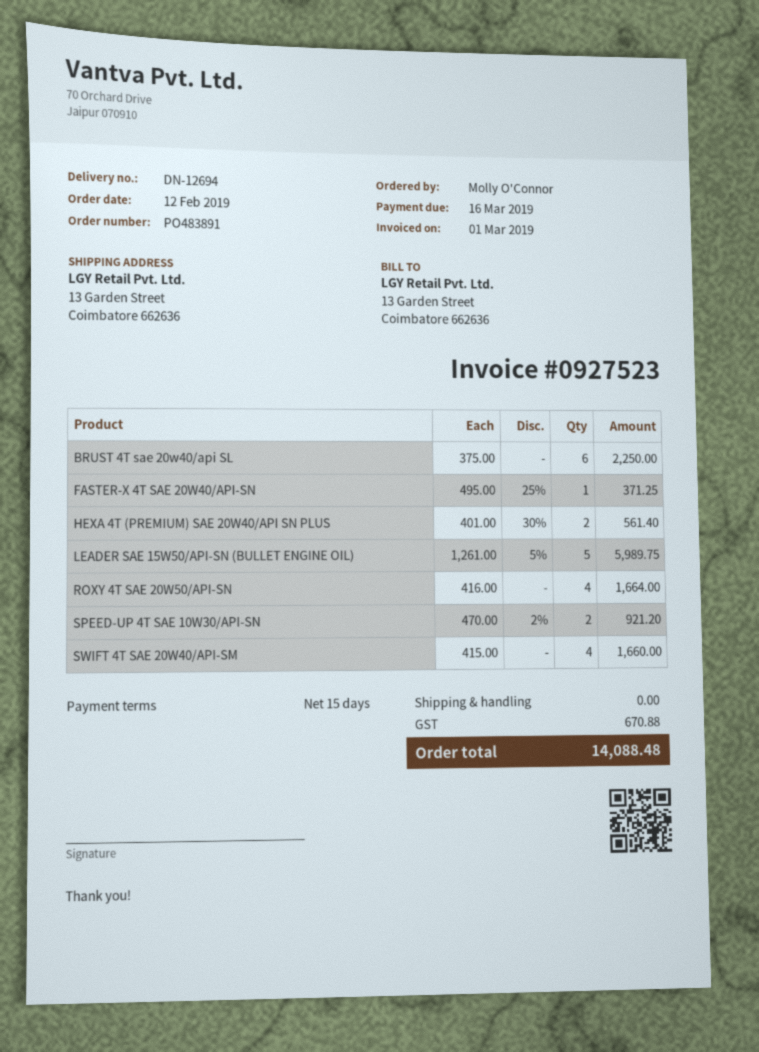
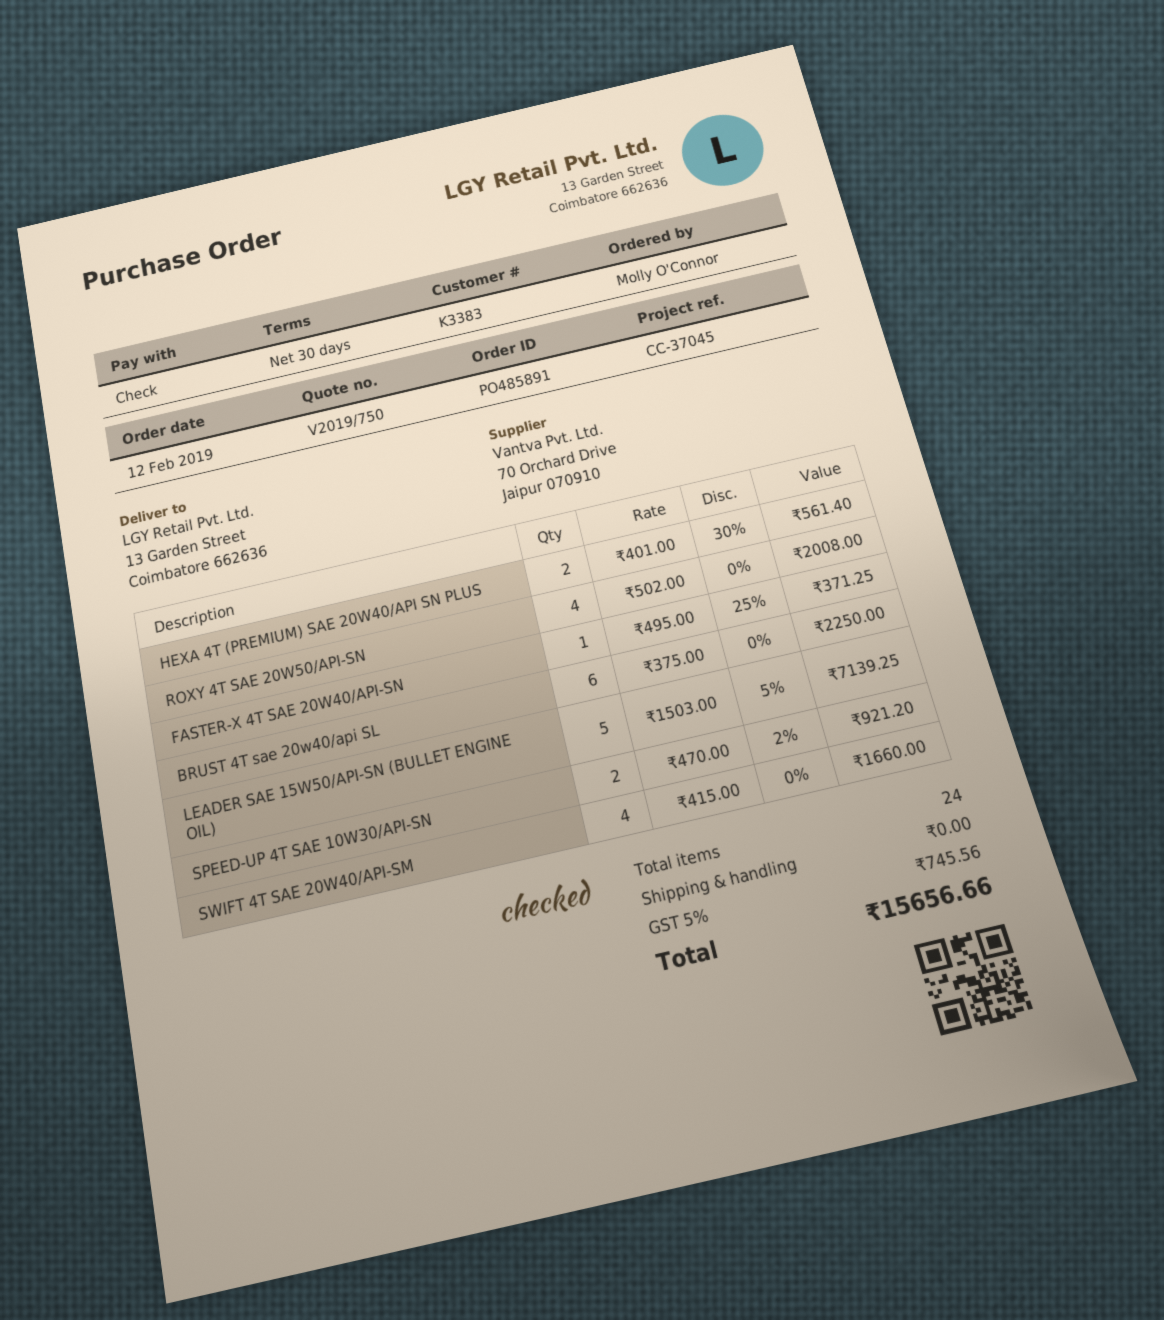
order number: PO483891 -> PO485891
payment terms: 15 days -> 30 days
LEADER SAE 15W50/API-SN (BULLET ENGINE OIL): 5 x 1261.00 - 5% = 5989.75 -> 5 x 1503.00 - 5% = 7139.25
ROXY 4T SAE 20W50/API-SN: 4 x 416.00 = 1664.00 -> 4 x 502.00 = 2008.00
tax: 670.88 -> 745.56
total: 14088.48 -> 15656.66

